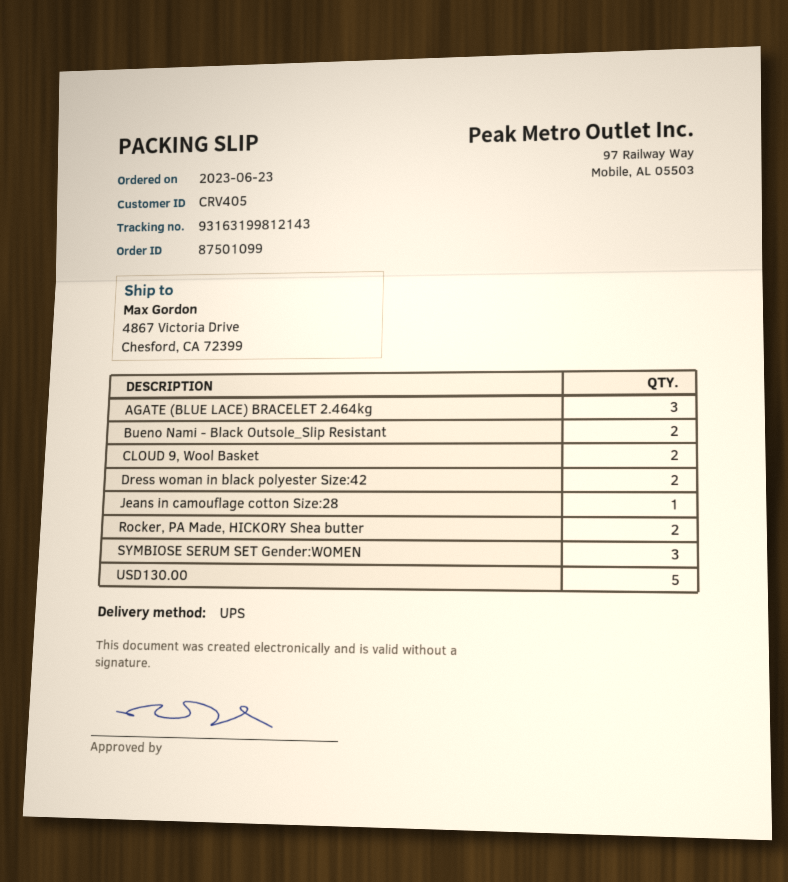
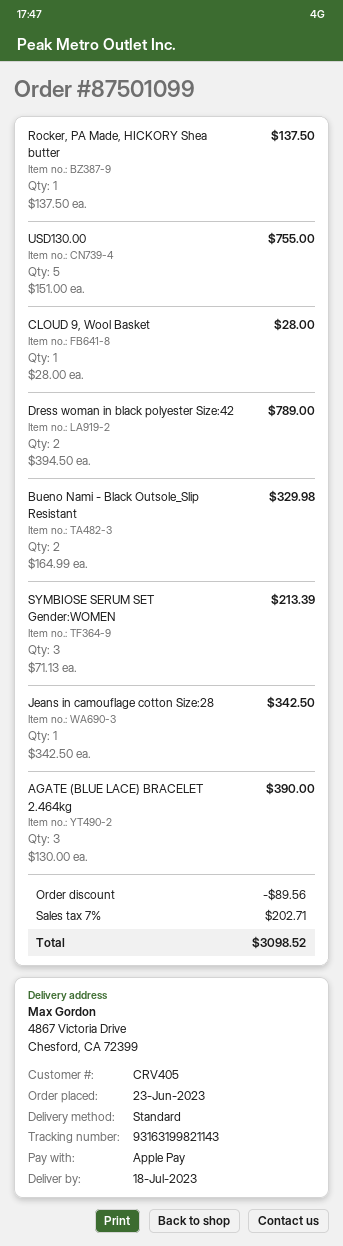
shipping method: UPS -> standard
tracking number: 93163199812143 -> 93163199821143
CLOUD 9, Wool Basket: 2 -> 1
Rocker, PA Made, HICKORY Shea butter: 2 -> 1

